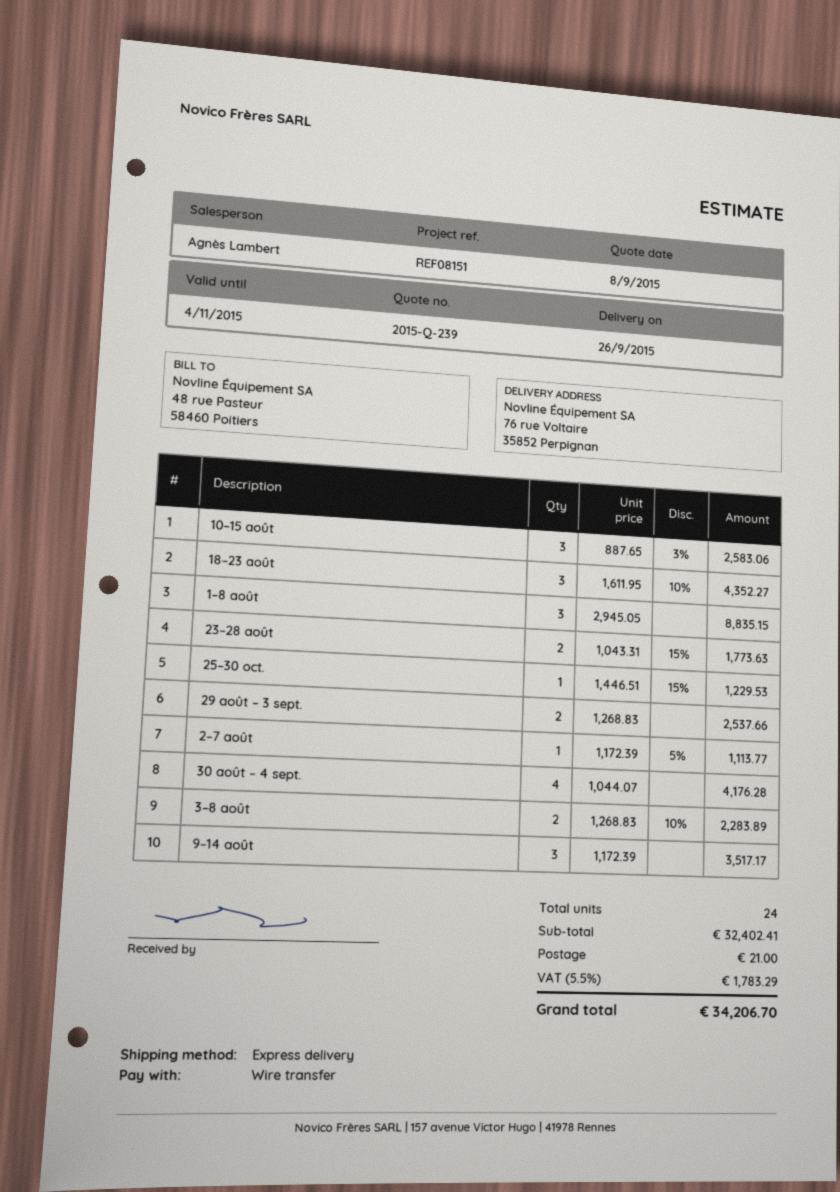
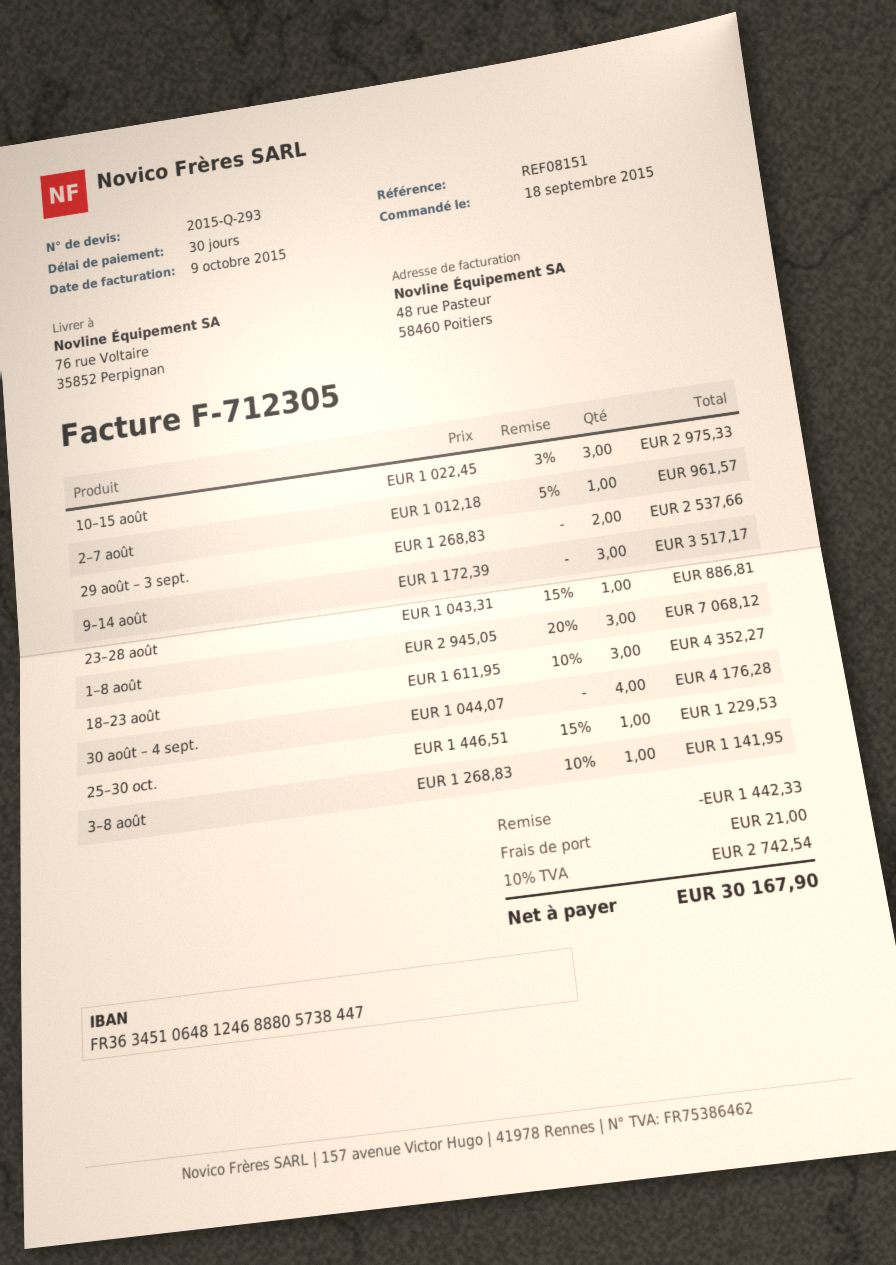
quote number: 2015-Q-239 -> 2015-Q-293
10–15 août: 3 x 887.65 - 3% = 2583.06 -> 3 x 1022.45 - 3% = 2975.33
1–8 août: 3 x 2945.05 = 8835.15 -> 3 x 2945.05 - 20% = 7068.12
23–28 août: 2 x 1043.31 - 15% = 1773.63 -> 1 x 1043.31 - 15% = 886.81
2–7 août: 1 x 1172.39 - 5% = 1113.77 -> 1 x 1012.18 - 5% = 961.57
3–8 août: 2 x 1268.83 - 10% = 2283.89 -> 1 x 1268.83 - 10% = 1141.95
discount: none -> 1442.33
tax: 5.5% = 1783.29 -> 10% = 2742.54
total: 34206.70 -> 30167.90

